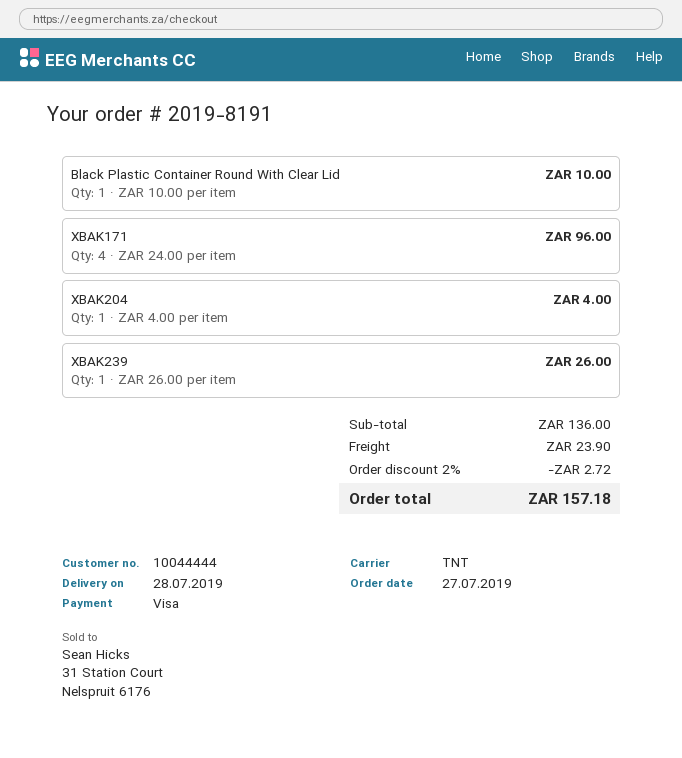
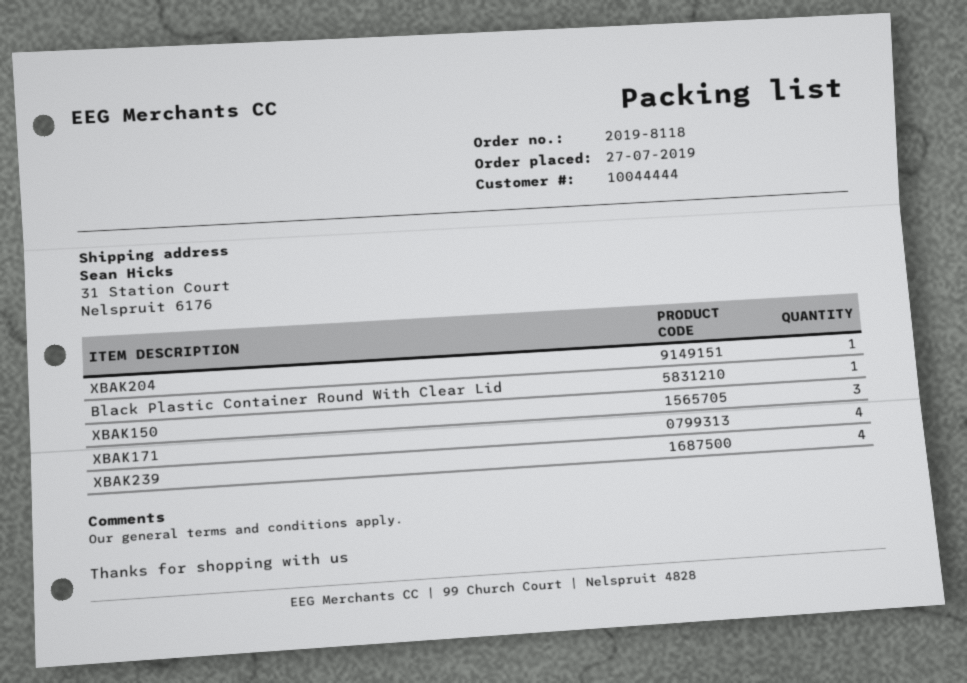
order number: 2019-8191 -> 2019-8118
XBAK239: 1 -> 4
XBAK150: none -> 3

